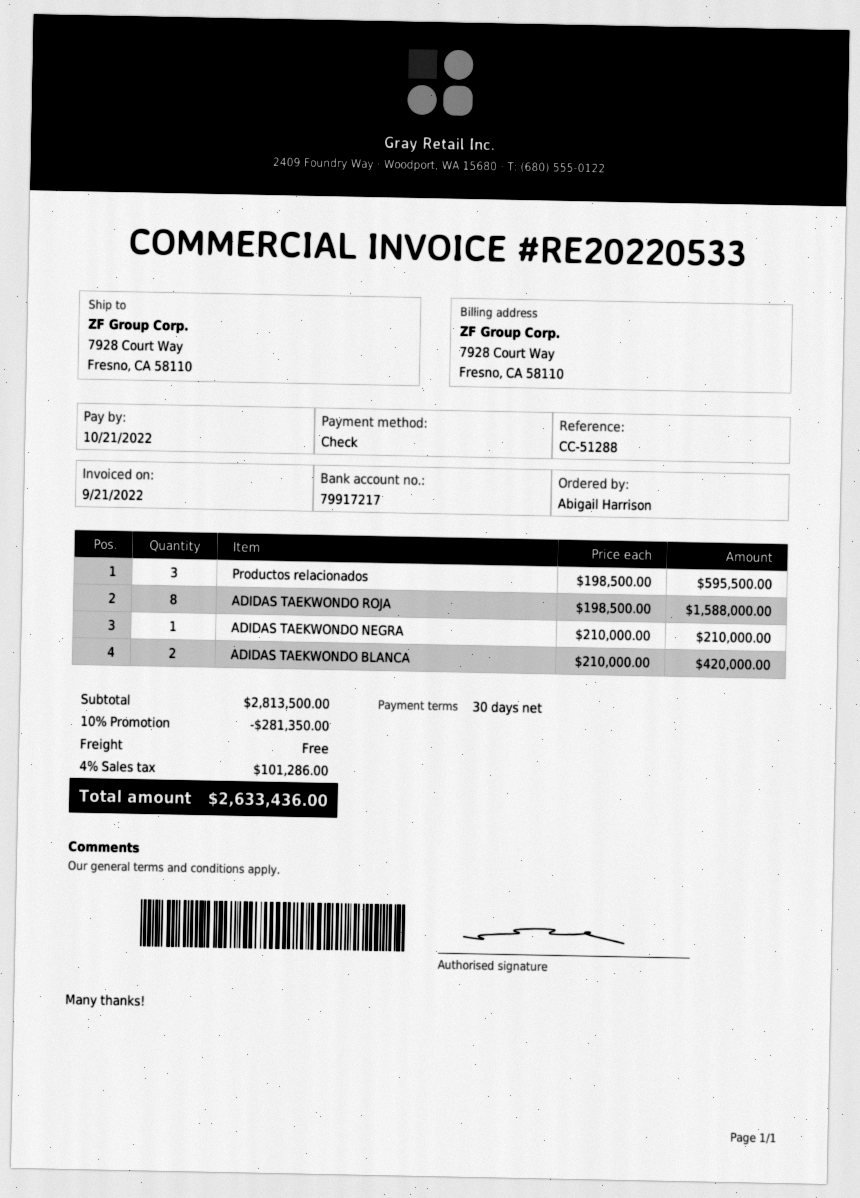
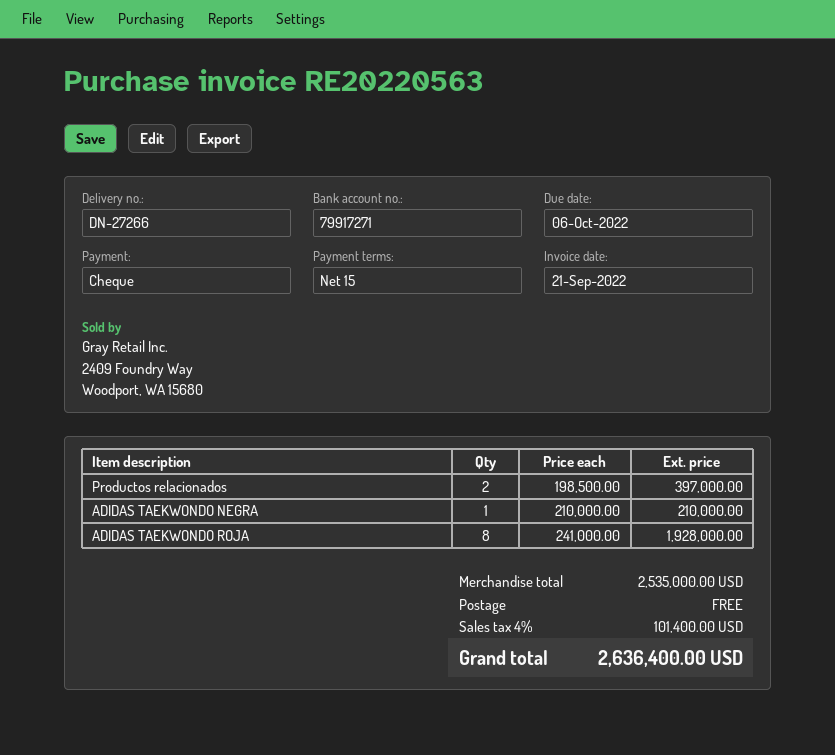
invoice number: RE20220533 -> RE20220563
payment terms: 30 days -> 15 days
due date: 2022-10-21 -> 2022-10-06
bank account: 79917217 -> 79917271
Productos relacionados: 3 x 198500.00 = 595500.00 -> 2 x 198500.00 = 397000.00
ADIDAS TAEKWONDO ROJA: 8 x 198500.00 = 1588000.00 -> 8 x 241000.00 = 1928000.00
ADIDAS TAEKWONDO BLANCA: 2 x 210000.00 = 420000.00 -> none
subtotal: 2813500.00 -> 2535000.00
discount: 10% = 281350.00 -> none
tax: 4% = 101286.00 -> 4% = 101400.00
total: 2633436.00 -> 2636400.00

